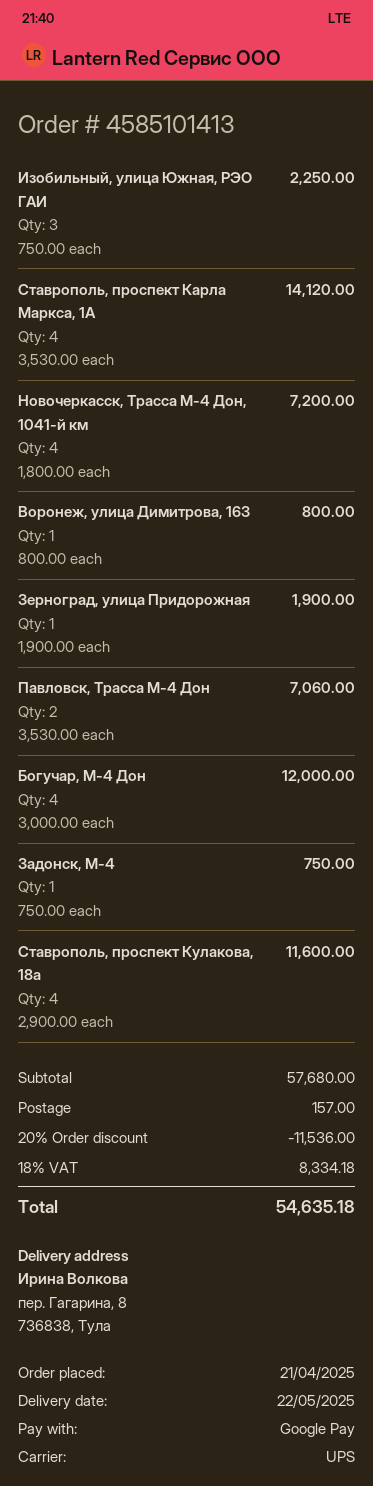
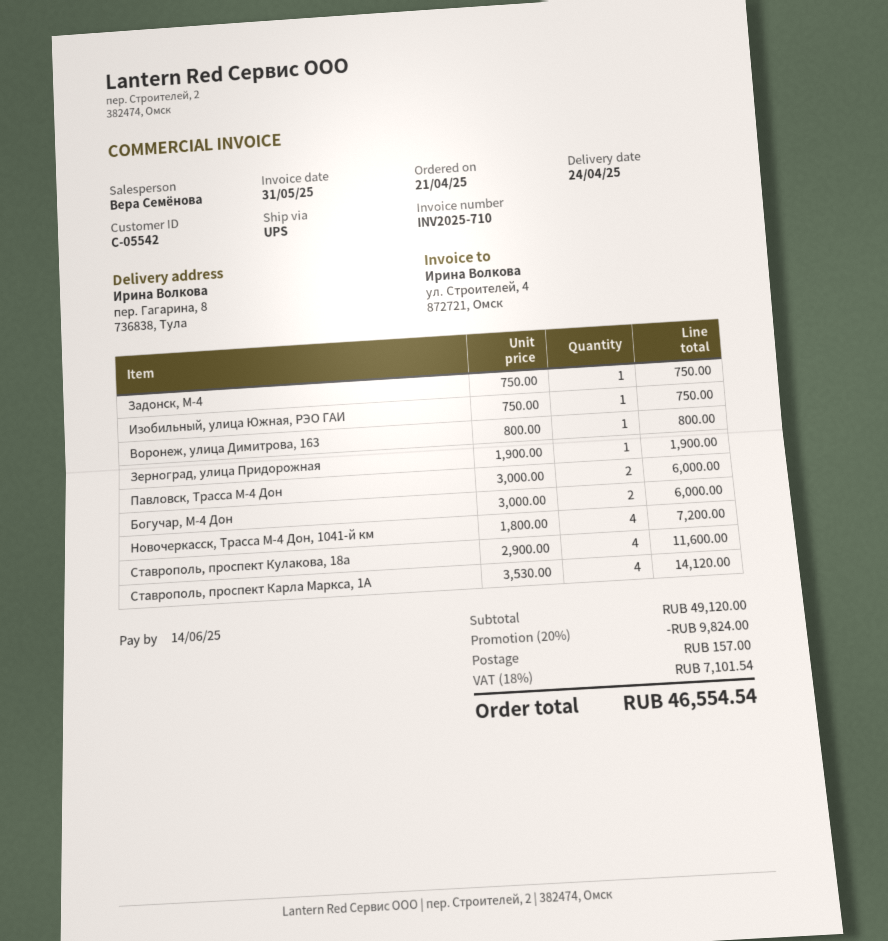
delivery date: 2025-05-22 -> 2025-04-24
Изобильный, улица Южная, РЭО ГАИ: 3 x 750.00 = 2250.00 -> 1 x 750.00 = 750.00
Павловск, Трасса М-4 Дон: 2 x 3530.00 = 7060.00 -> 2 x 3000.00 = 6000.00
Богучар, М-4 Дон: 4 x 3000.00 = 12000.00 -> 2 x 3000.00 = 6000.00
subtotal: 57680.00 -> 49120.00
discount: 20% = 11536.00 -> 20% = 9824.00
tax: 18% = 8334.18 -> 18% = 7101.54
total: 54635.18 -> 46554.54

